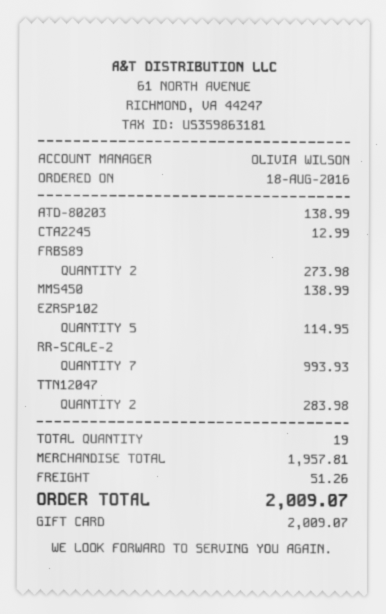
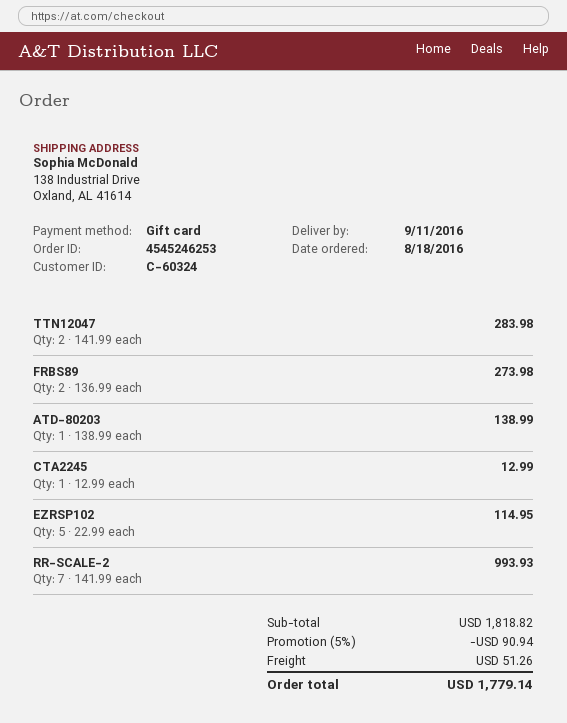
MMS450: 1 for 138.99 -> none
subtotal: 1957.81 -> 1818.82
discount: none -> 5% = 90.94
total: 2009.07 -> 1779.14

